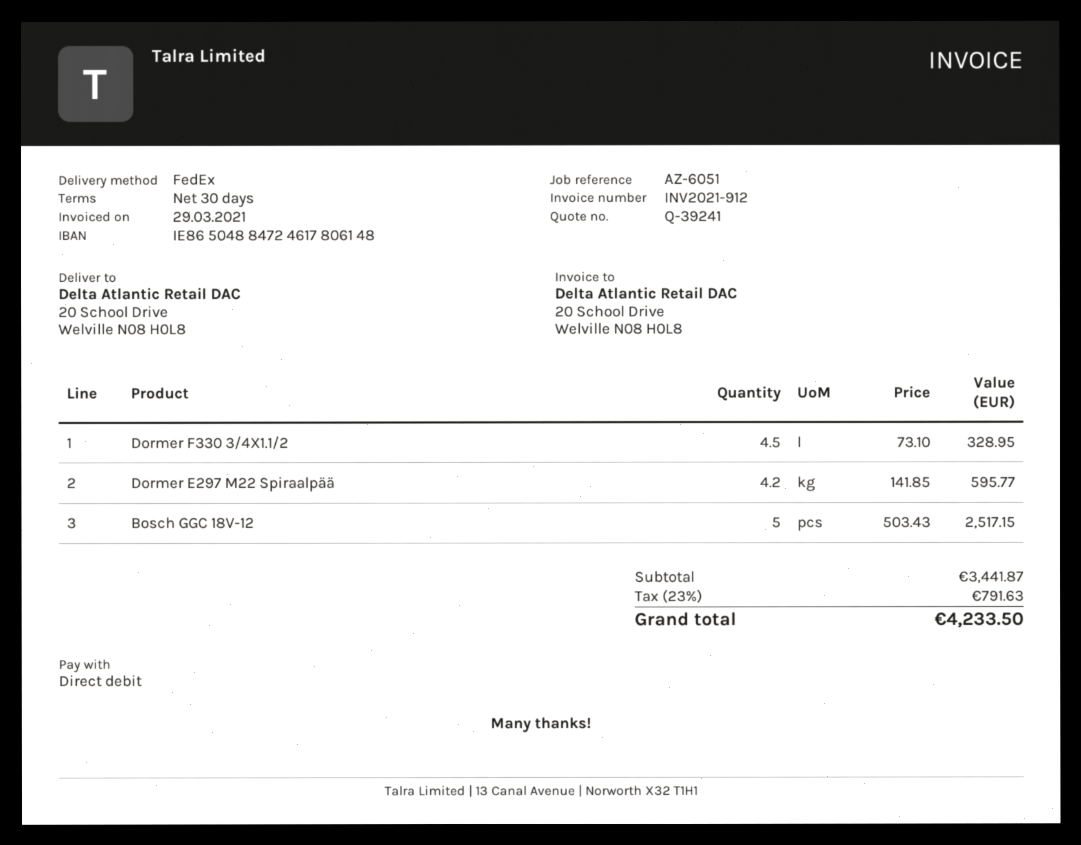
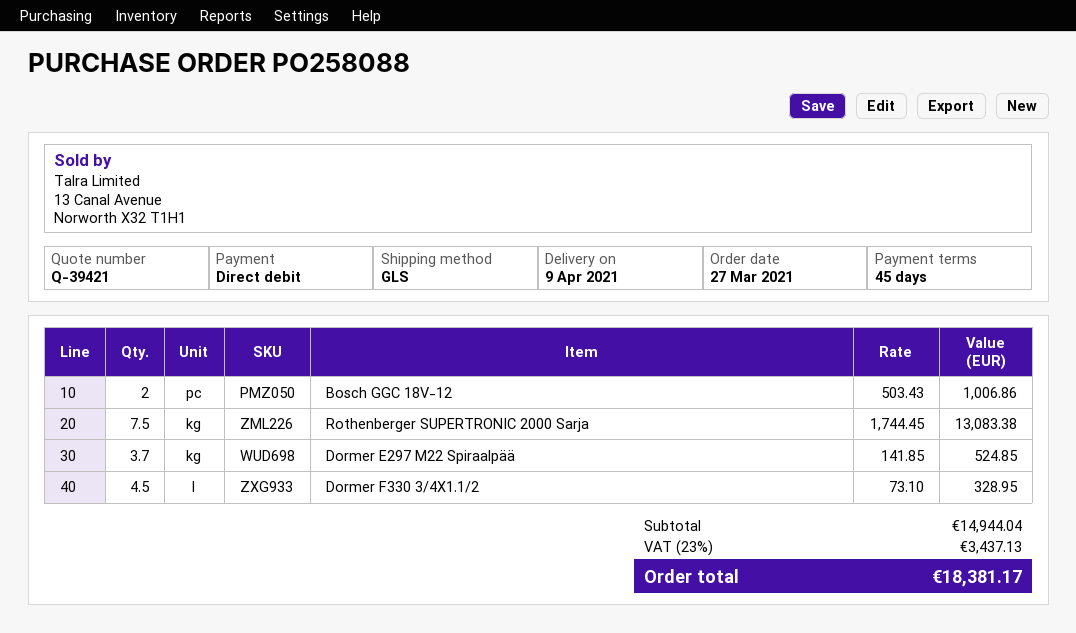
quote number: Q-39241 -> Q-39421
payment terms: 30 days -> 45 days
shipping method: FedEx -> GLS
Dormer E297 M22 Spiraalpää: 4.2 x 141.85 = 595.77 -> 3.7 x 141.85 = 524.85
Bosch GGC 18V-12: 5 x 503.43 = 2517.15 -> 2 x 503.43 = 1006.86
Rothenberger SUPERTRONIC 2000 Sarja: none -> 7.5 x 1744.45 = 13083.38
subtotal: 3441.87 -> 14944.04
tax: 23% = 791.63 -> 23% = 3437.13
total: 4233.50 -> 18381.17

